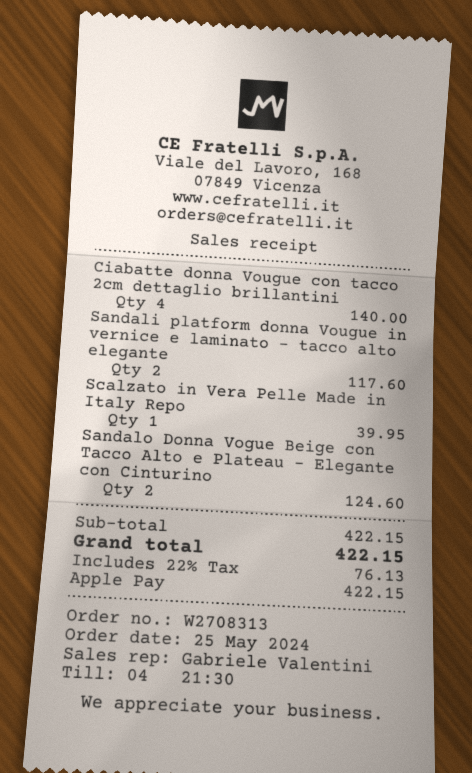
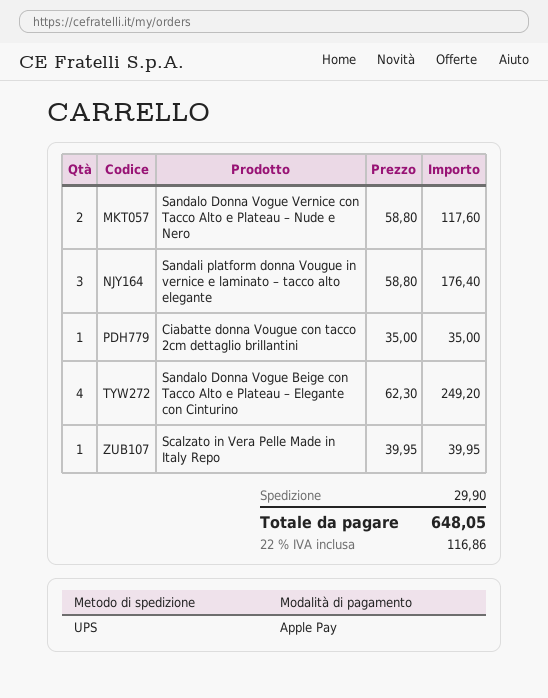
Ciabatte donna Vougue con tacco 2cm dettaglio brillantini: 4 for 140.00 -> 1 for 35.00
Sandali platform donna Vougue in vernice e laminato – tacco alto elegante: 2 for 117.60 -> 3 for 176.40
Sandalo Donna Vogue Beige con Tacco Alto e Plateau – Elegante con Cinturino: 2 for 124.60 -> 4 for 249.20
Sandalo Donna Vogue Vernice con Tacco Alto e Plateau – Nude e Nero: none -> 2 for 117.60
shipping: none -> 29.90
tax: 22% = 76.13 -> 22% = 116.86
total: 422.15 -> 648.05

